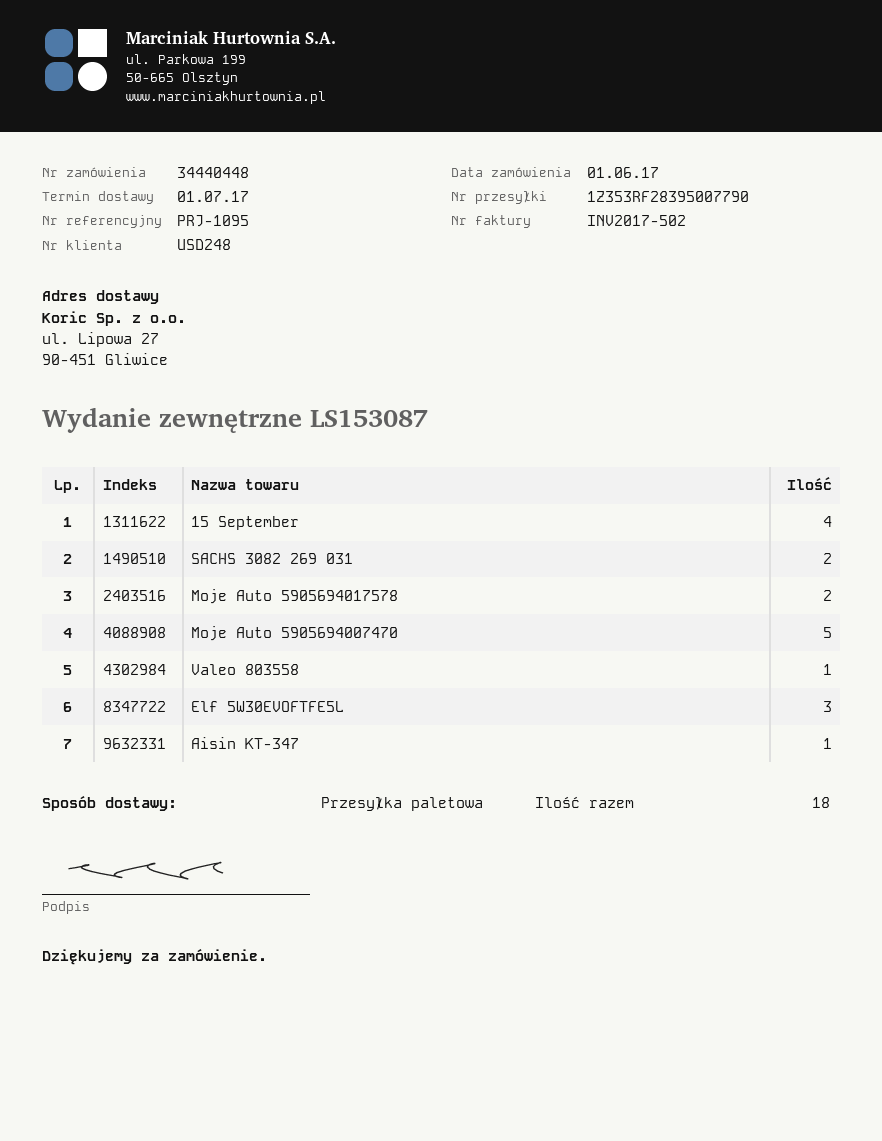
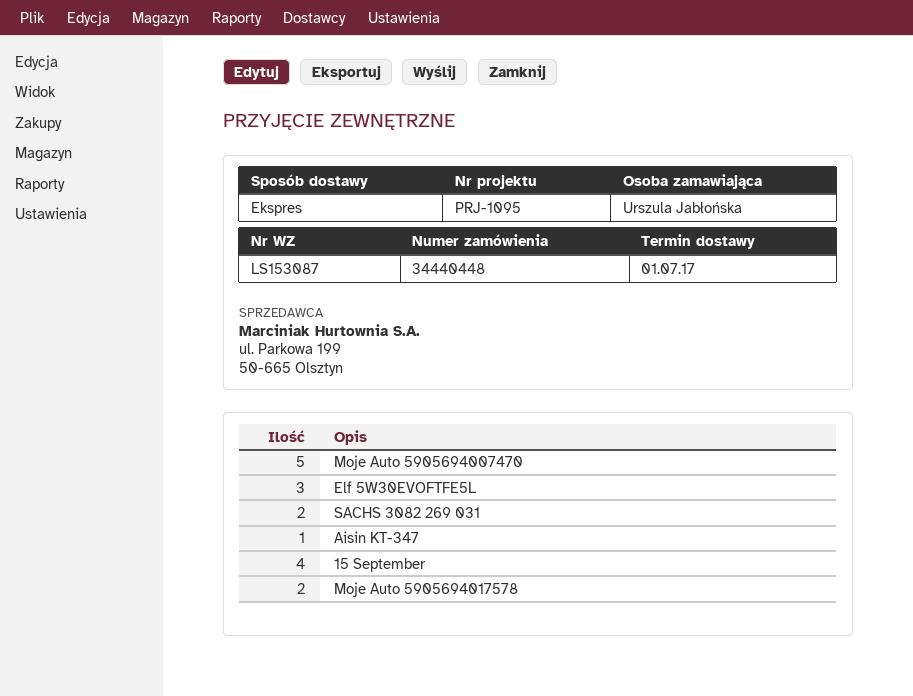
shipping method: pallet freight -> express
Valeo 803558: 1 -> none

